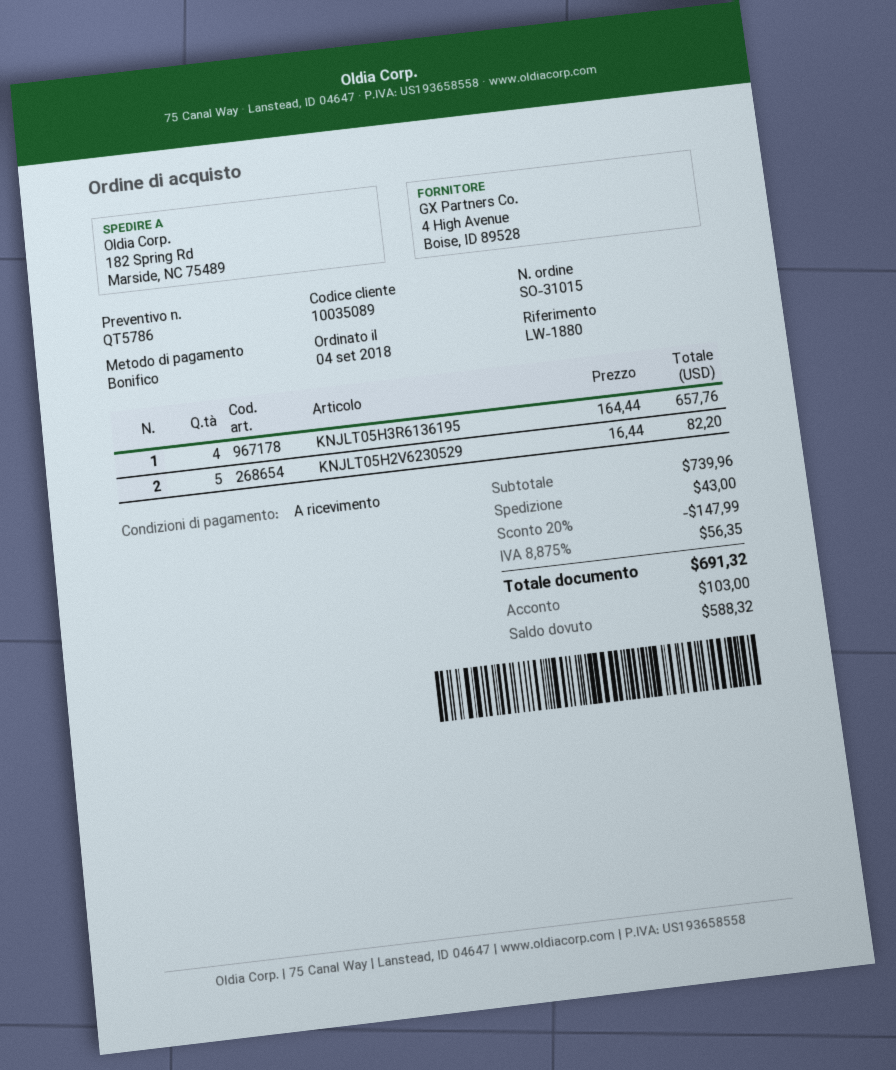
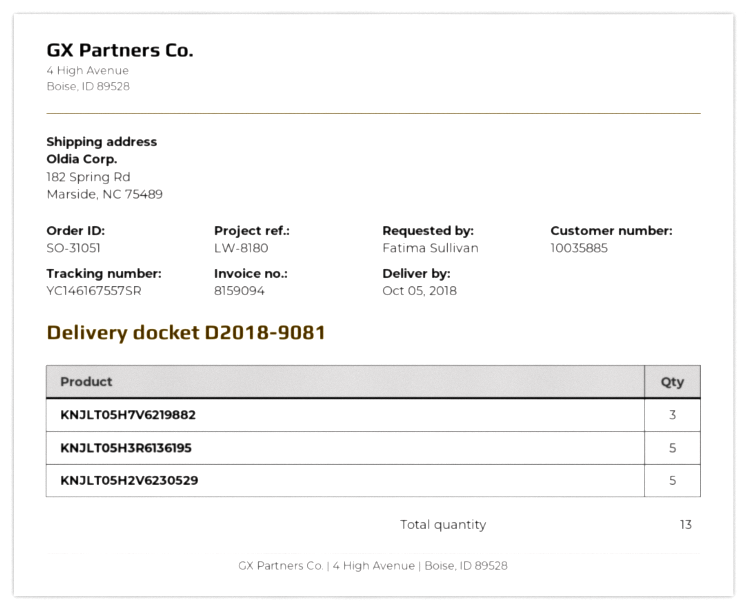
order number: SO-31015 -> SO-31051
customer number: 10035089 -> 10035885
reference: LW-1880 -> LW-8180
KNJLT05H3R6136195: 4 -> 5
KNJLT05H7V6219882: none -> 3

